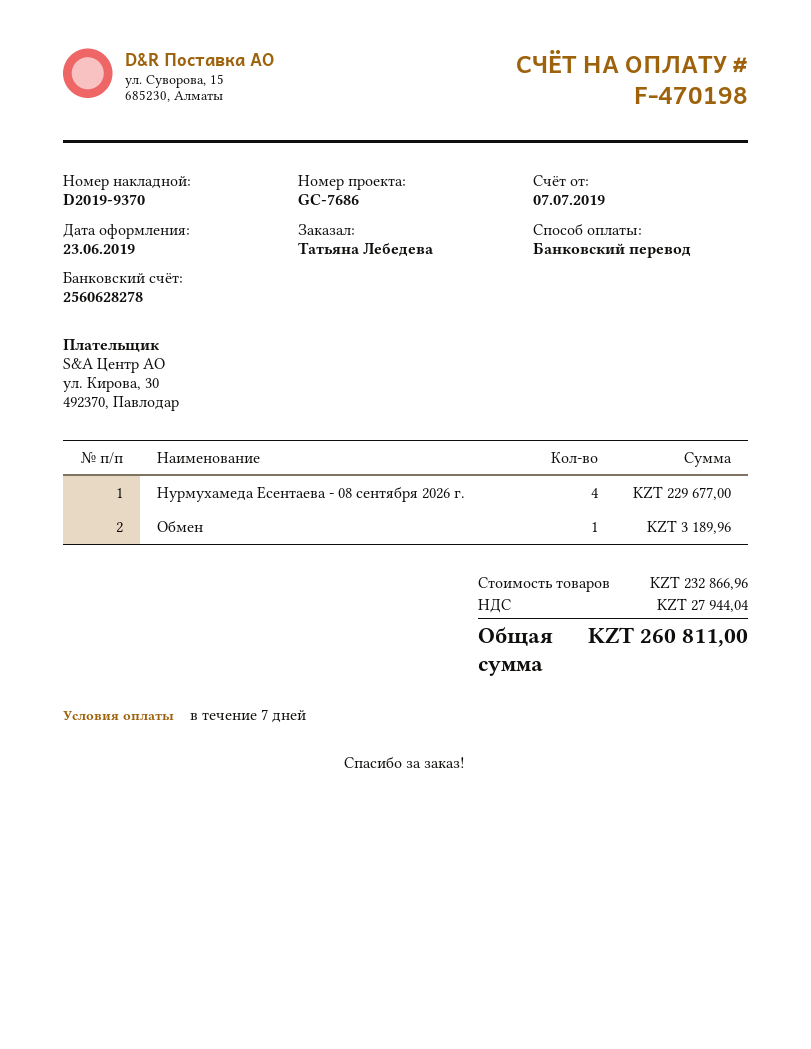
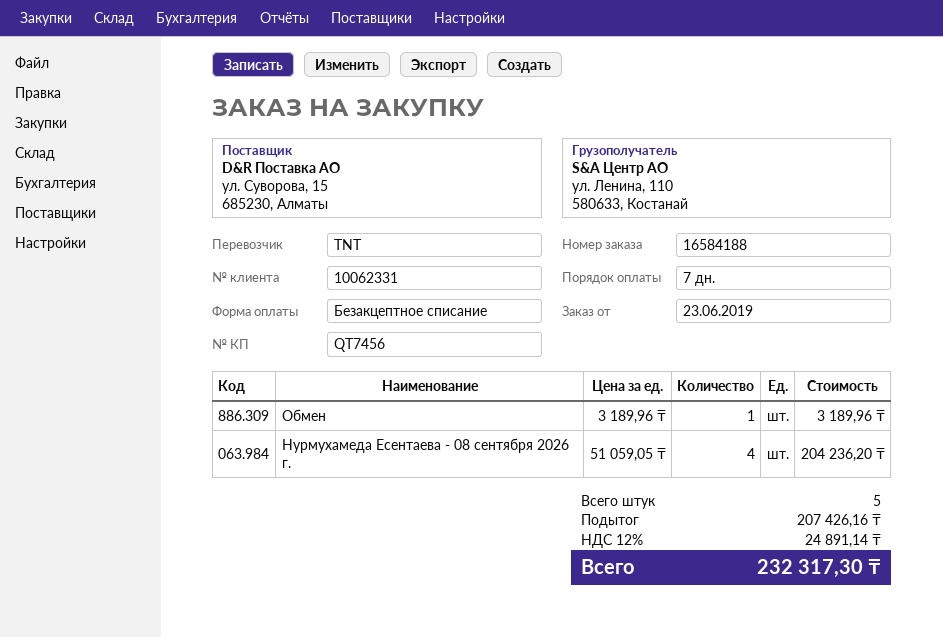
payment method: bank transfer -> direct debit
Нурмухамеда Есентаева - 08 сентября 2026 г.: 4 for 229677.00 -> 4 for 204236.20
subtotal: 232866.96 -> 207426.16
tax: 27944.04 -> 24891.14
total: 260811.00 -> 232317.30

